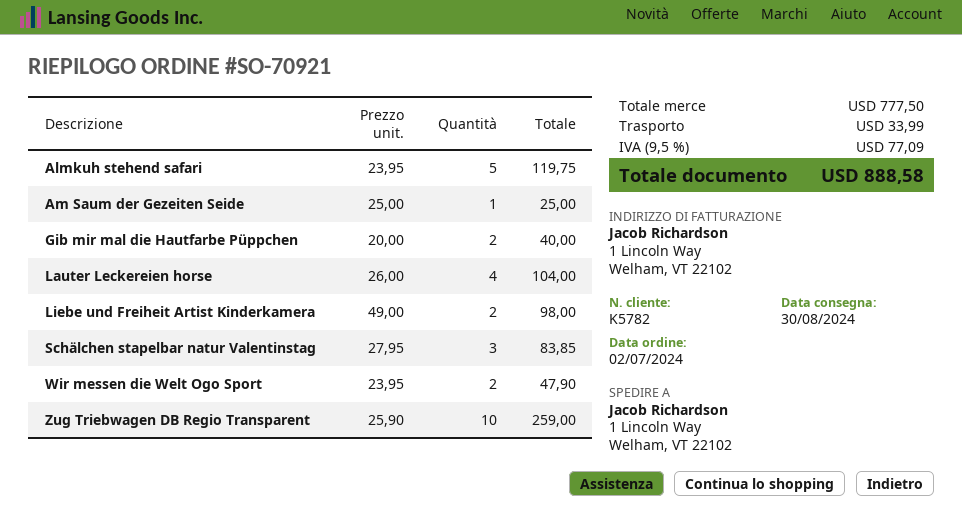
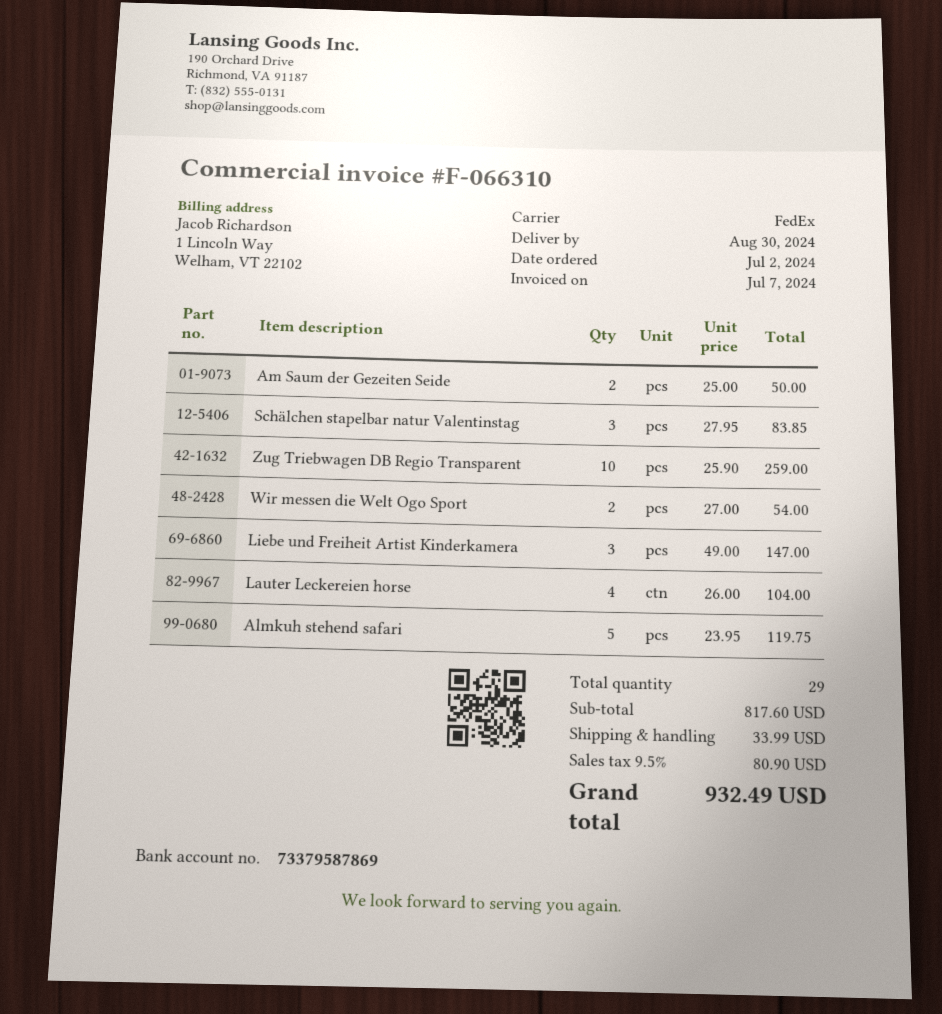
Am Saum der Gezeiten Seide: 1 x 25.00 = 25.00 -> 2 x 25.00 = 50.00
Gib mir mal die Hautfarbe Püppchen: 2 x 20.00 = 40.00 -> none
Liebe und Freiheit Artist Kinderkamera: 2 x 49.00 = 98.00 -> 3 x 49.00 = 147.00
Wir messen die Welt Ogo Sport: 2 x 23.95 = 47.90 -> 2 x 27.00 = 54.00
subtotal: 777.50 -> 817.60
tax: 9.5% = 77.09 -> 9.5% = 80.90
total: 888.58 -> 932.49

